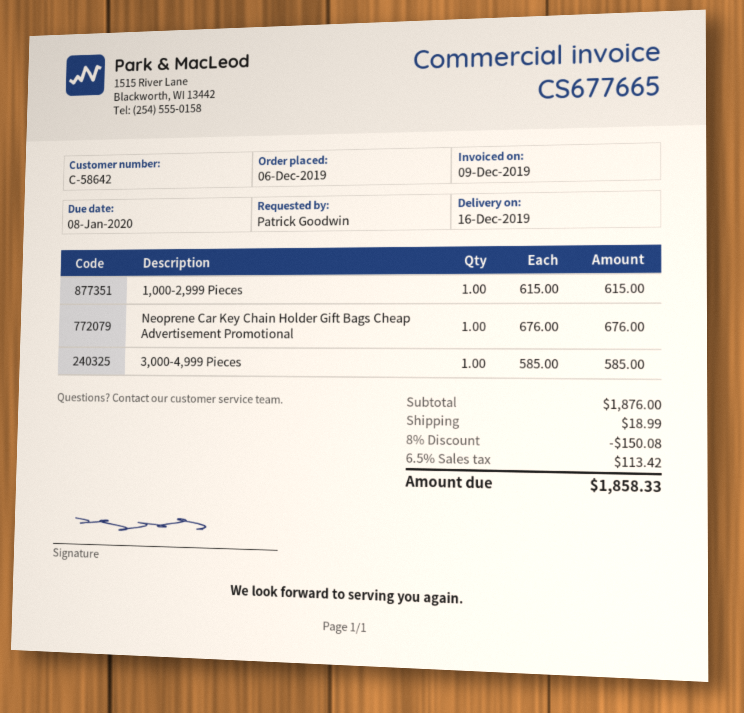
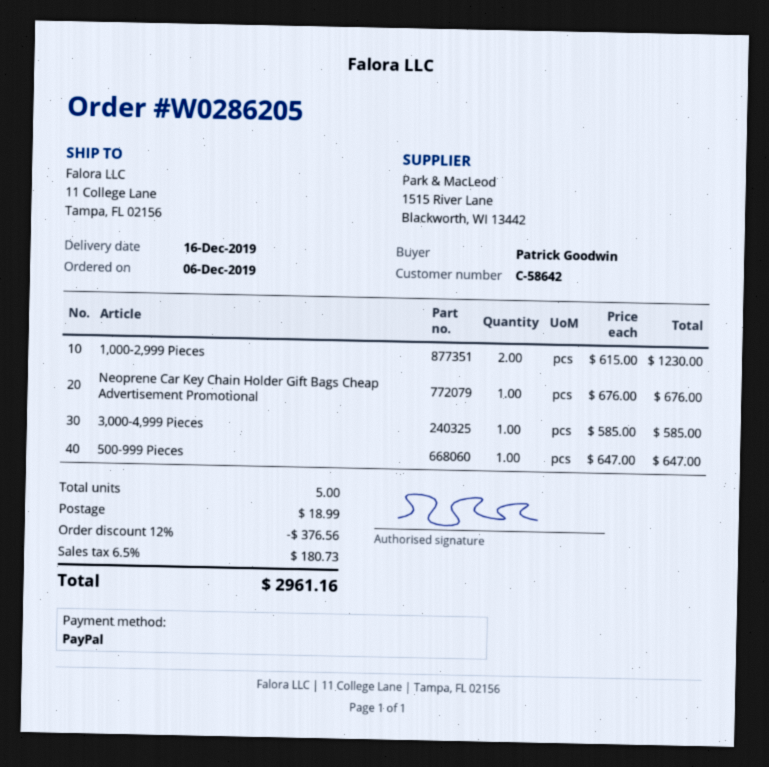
1,000-2,999 Pieces: 1 x 615.00 = 615.00 -> 2 x 615.00 = 1230.00
500-999 Pieces: none -> 1 x 647.00 = 647.00
discount: 8% = 150.08 -> 12% = 376.56
tax: 6.5% = 113.42 -> 6.5% = 180.73
total: 1858.33 -> 2961.16

